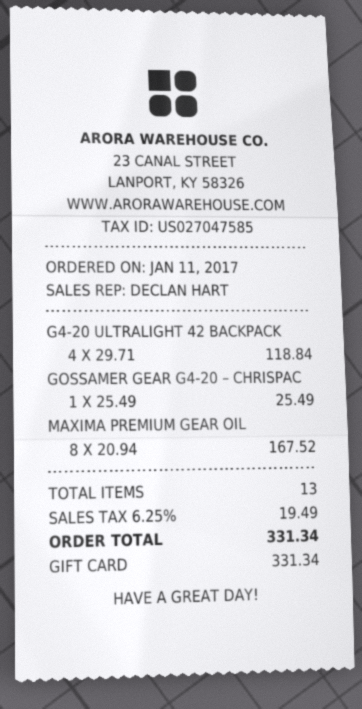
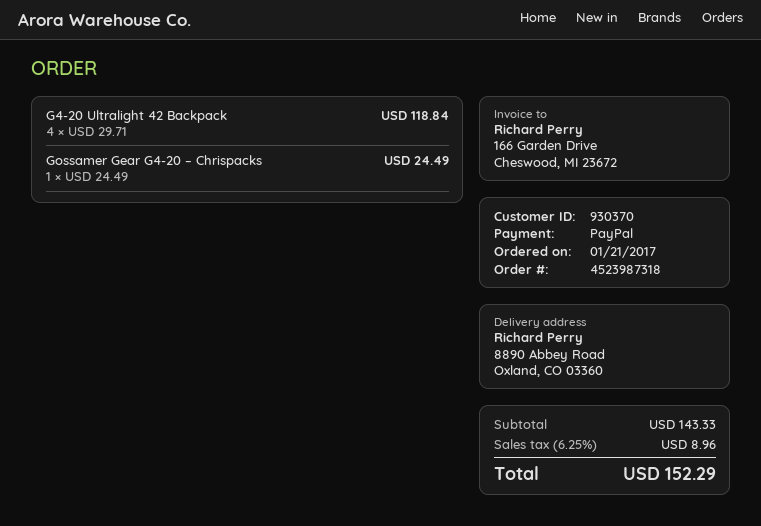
order date: 2017-01-11 -> 2017-01-21
payment method: gift card -> PayPal
GOSSAMER GEAR G4-20 – CHRISPAC: 1 x 25.49 = 25.49 -> 1 x 24.49 = 24.49
MAXIMA PREMIUM GEAR OIL: 8 x 20.94 = 167.52 -> none
tax: 6.25% = 19.49 -> 6.25% = 8.96
total: 331.34 -> 152.29

